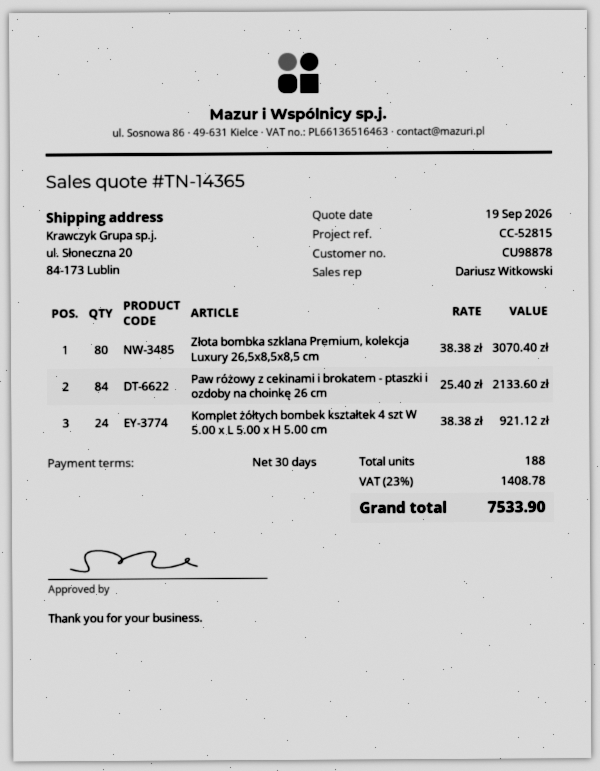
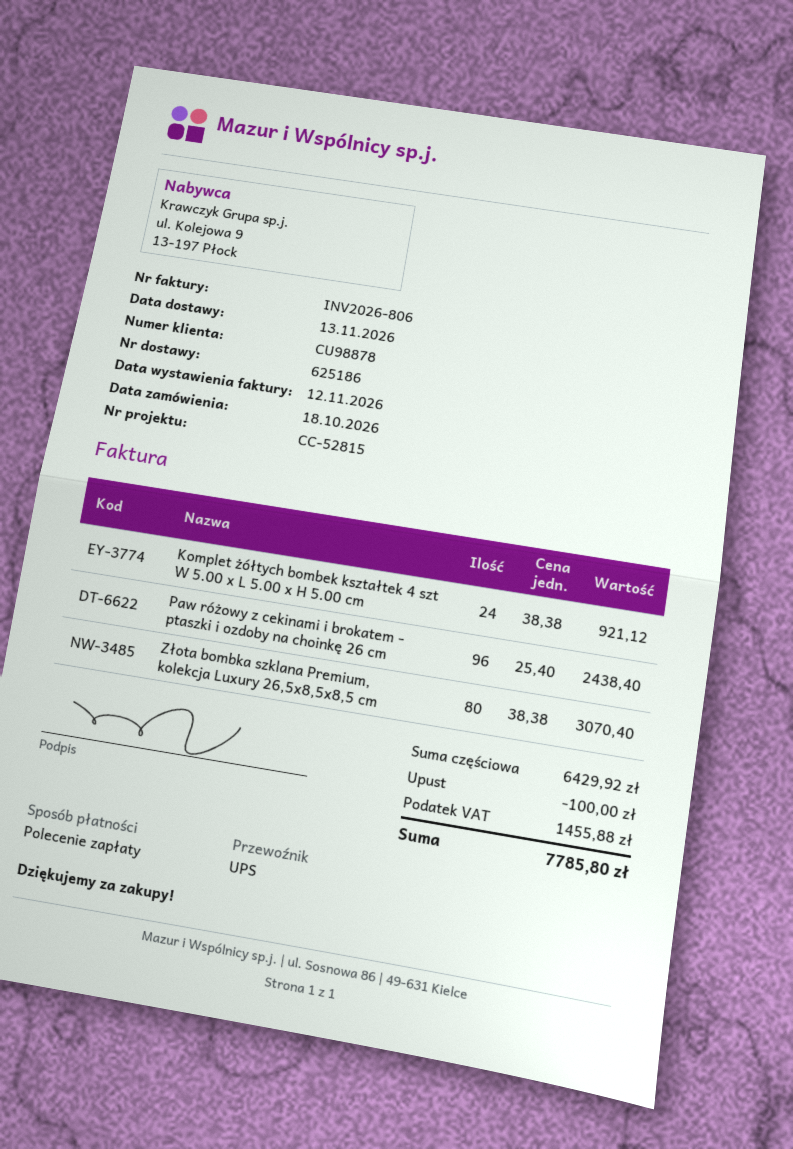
Paw różowy z cekinami i brokatem - ptaszki i ozdoby na choinkę 26 cm: 84 x 25.40 = 2133.60 -> 96 x 25.40 = 2438.40
discount: none -> 100.00
tax: 1408.78 -> 1455.88
total: 7533.90 -> 7785.80

